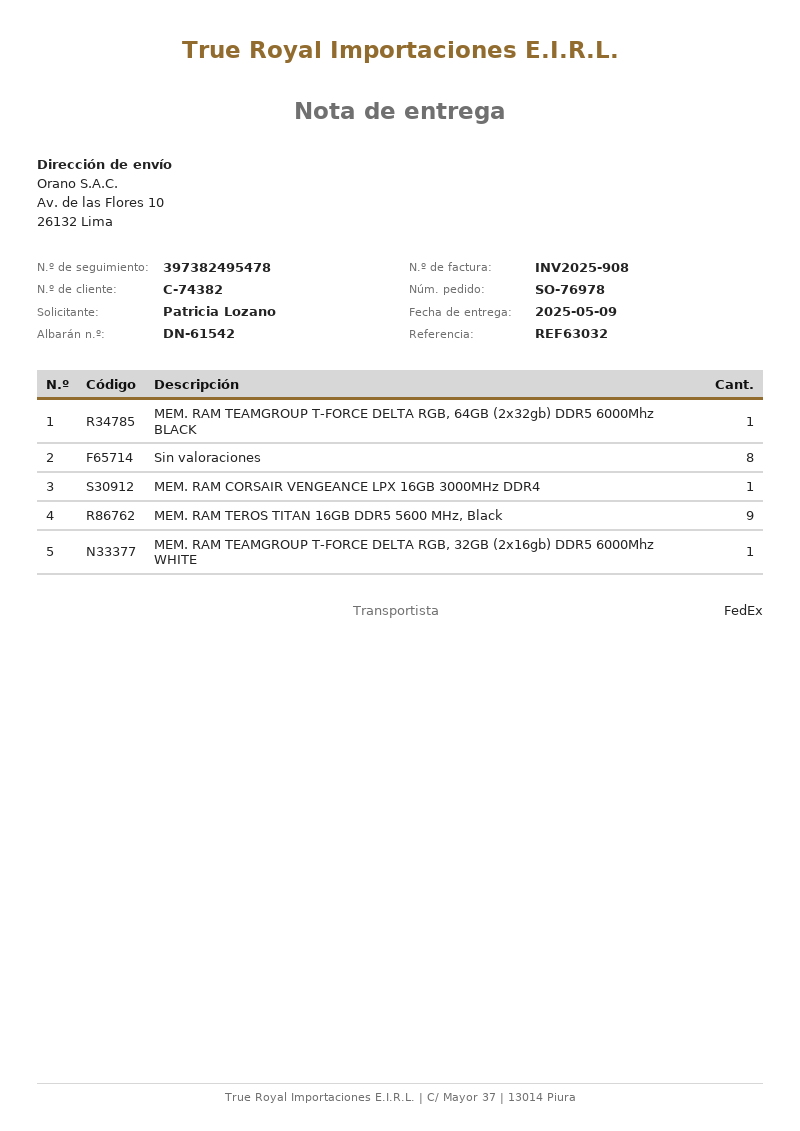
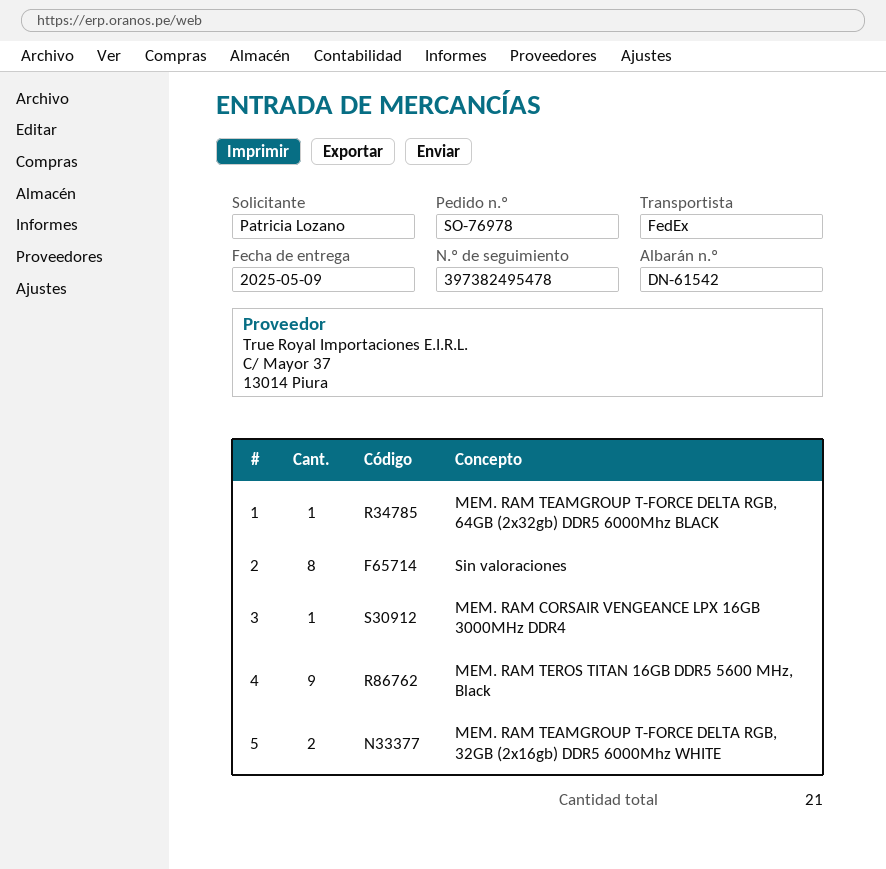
MEM. RAM TEAMGROUP T-FORCE DELTA RGB, 32GB (2x16gb) DDR5 6000Mhz WHITE: 1 -> 2

